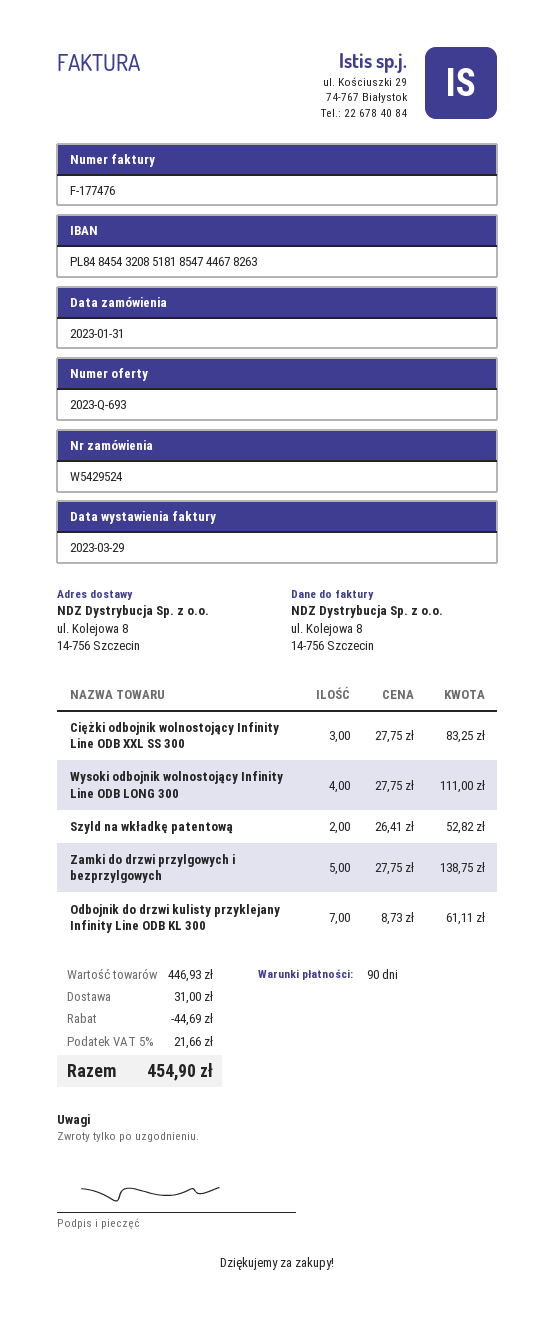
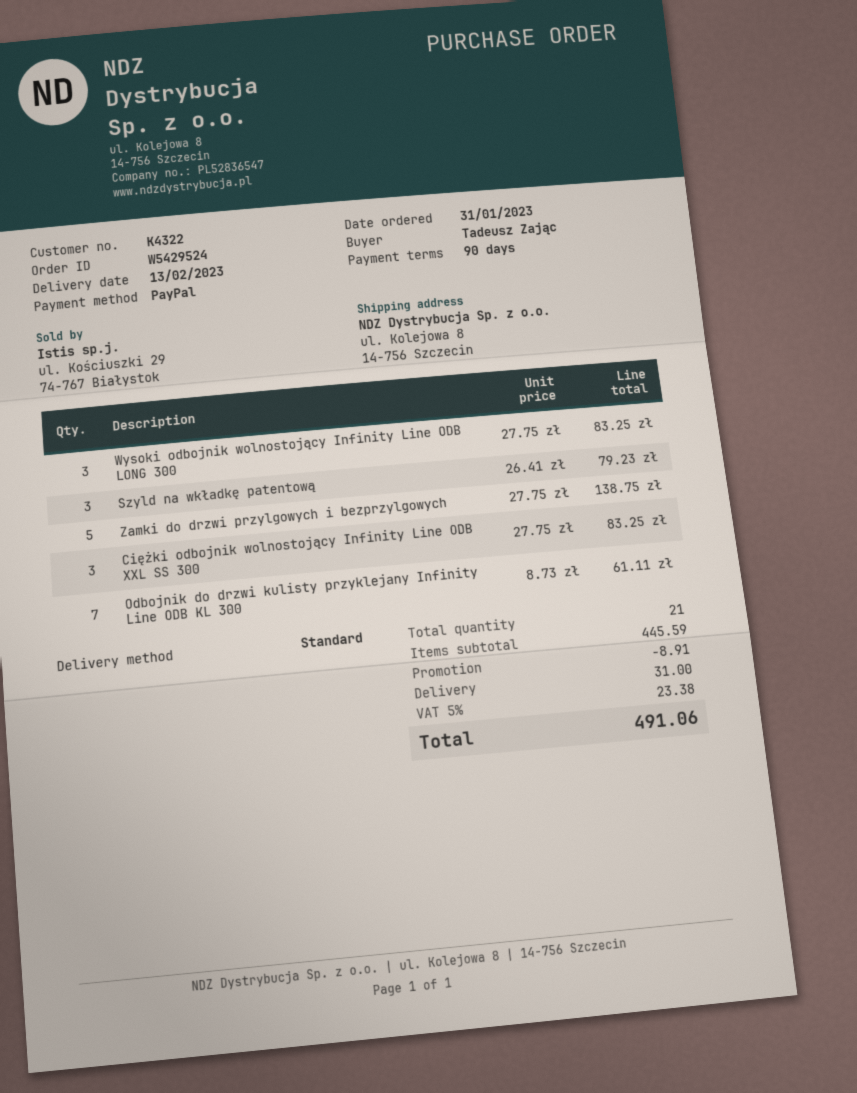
Wysoki odbojnik wolnostojący Infinity Line ODB LONG 300: 4 x 27.75 = 111.00 -> 3 x 27.75 = 83.25
Szyld na wkładkę patentową: 2 x 26.41 = 52.82 -> 3 x 26.41 = 79.23
subtotal: 446.93 -> 445.59
discount: 44.69 -> 8.91
tax: 5% = 21.66 -> 5% = 23.38
total: 454.90 -> 491.06

